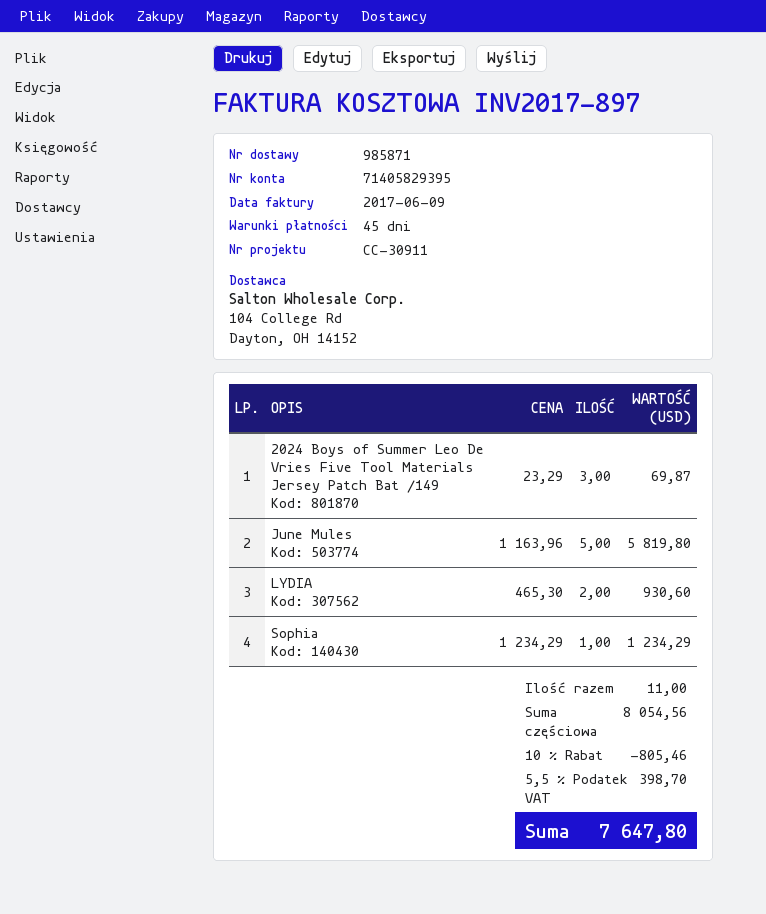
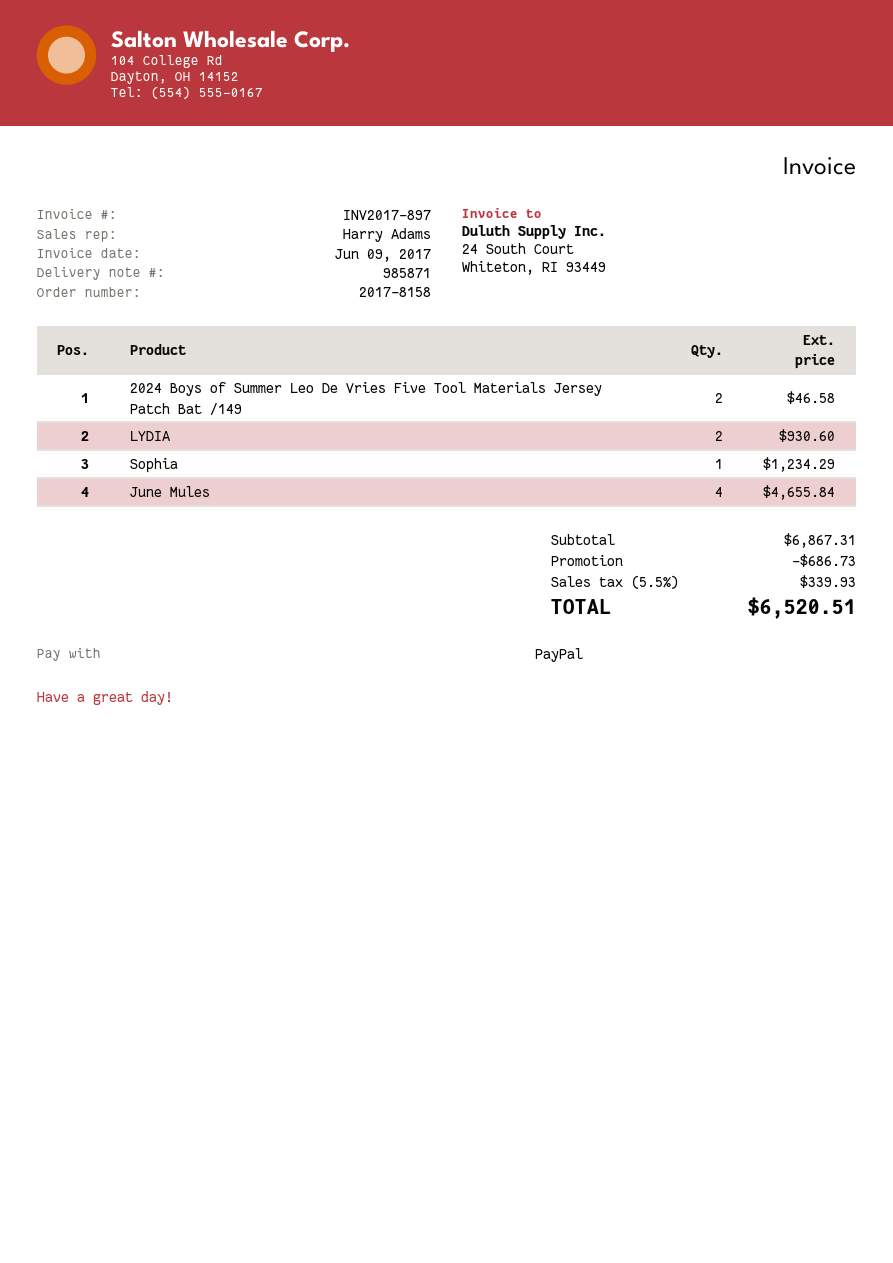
2024 Boys of Summer Leo De Vries Five Tool Materials Jersey Patch Bat /149: 3 for 69.87 -> 2 for 46.58
June Mules: 5 for 5819.80 -> 4 for 4655.84
subtotal: 8054.56 -> 6867.31
discount: 805.46 -> 686.73
tax: 5.5% = 398.70 -> 5.5% = 339.93
total: 7647.80 -> 6520.51

